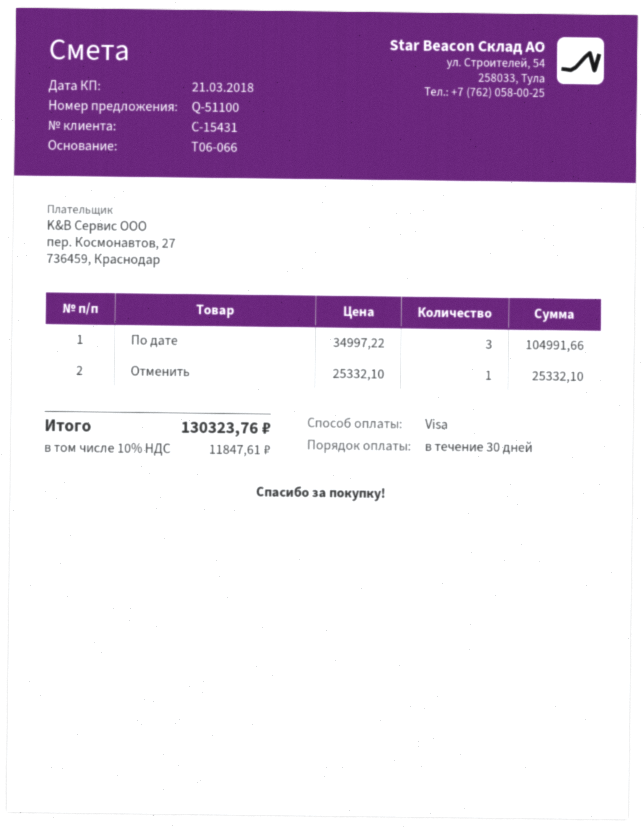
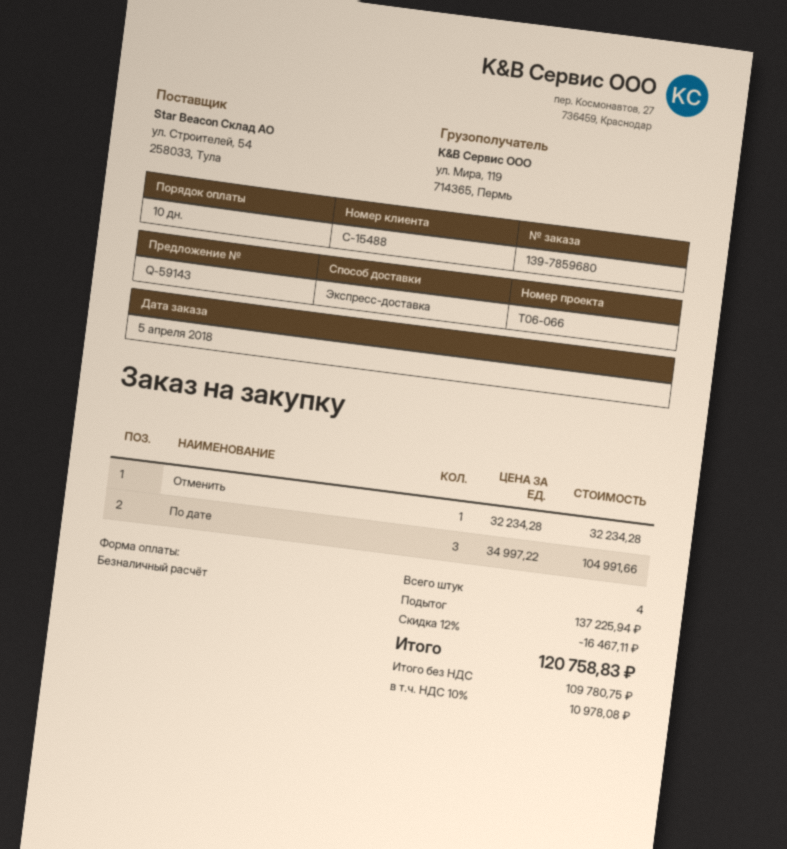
quote number: Q-51100 -> Q-59143
payment terms: 30 days -> 10 days
customer number: C-15431 -> C-15488
payment method: Visa -> bank transfer
Отменить: 1 x 25332.10 = 25332.10 -> 1 x 32234.28 = 32234.28
discount: none -> 12% = 16467.11
tax: 10% = 11847.61 -> 10% = 10978.08
total: 130323.76 -> 120758.83

